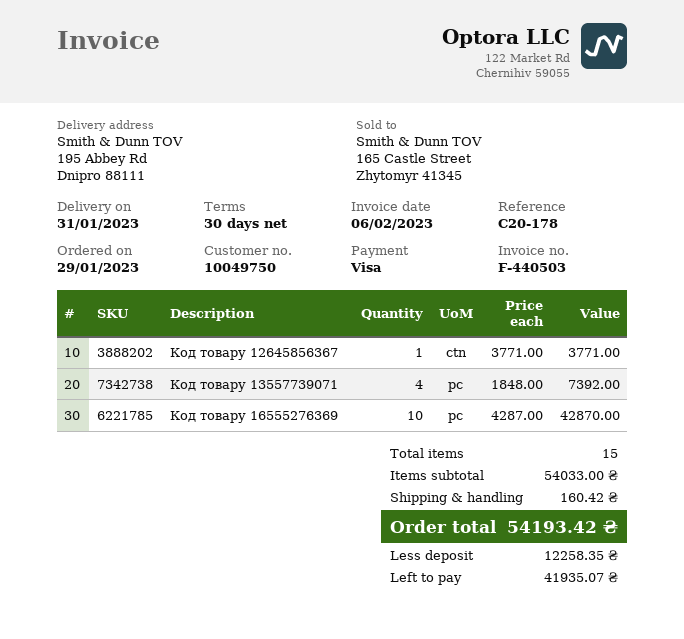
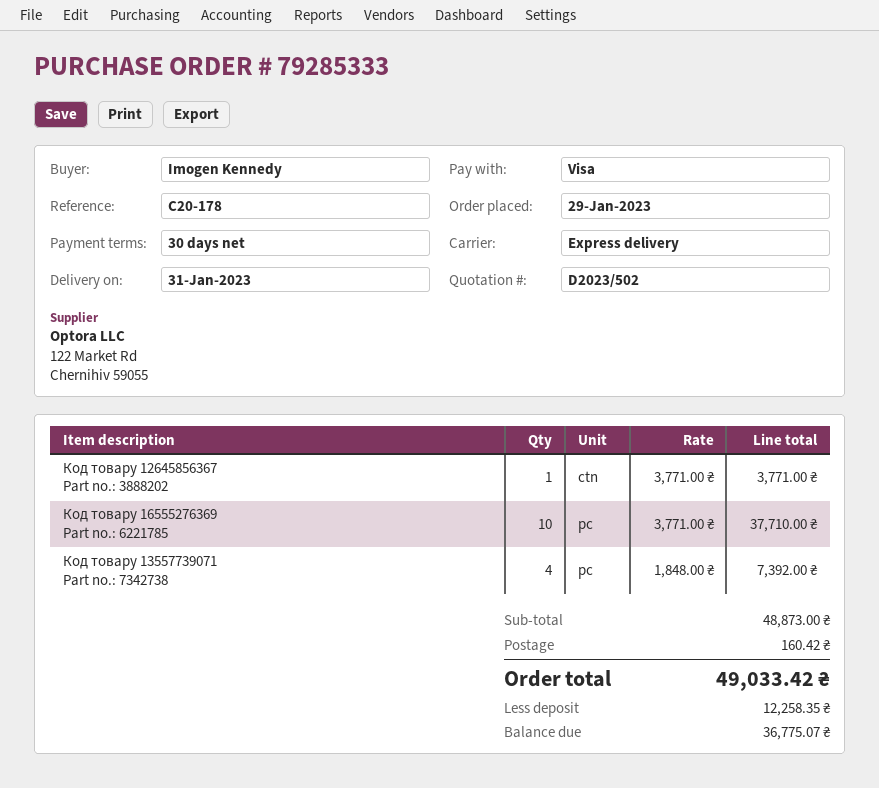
Код товару 16555276369: 10 x 4287.00 = 42870.00 -> 10 x 3771.00 = 37710.00
subtotal: 54033.00 -> 48873.00
total: 54193.42 -> 49033.42
balance: 41935.07 -> 36775.07

